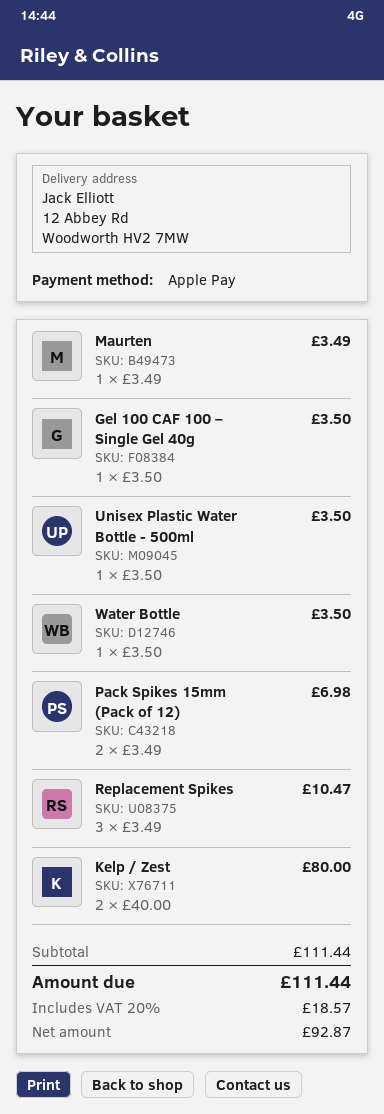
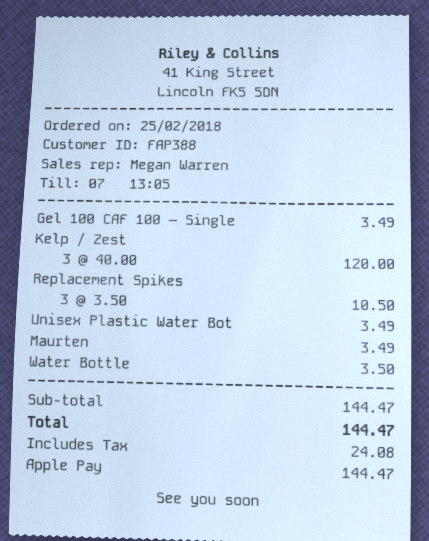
Gel 100 CAF 100 – Single Gel 40g: 1 x 3.50 = 3.50 -> 1 x 3.49 = 3.49
Unisex Plastic Water Bottle - 500ml: 1 x 3.50 = 3.50 -> 1 x 3.49 = 3.49
Pack Spikes 15mm (Pack of 12): 2 x 3.49 = 6.98 -> none
Replacement Spikes: 3 x 3.49 = 10.47 -> 3 x 3.50 = 10.50
Kelp / Zest: 2 x 40.00 = 80.00 -> 3 x 40.00 = 120.00
subtotal: 111.44 -> 144.47
tax: 18.57 -> 24.08
total: 111.44 -> 144.47

